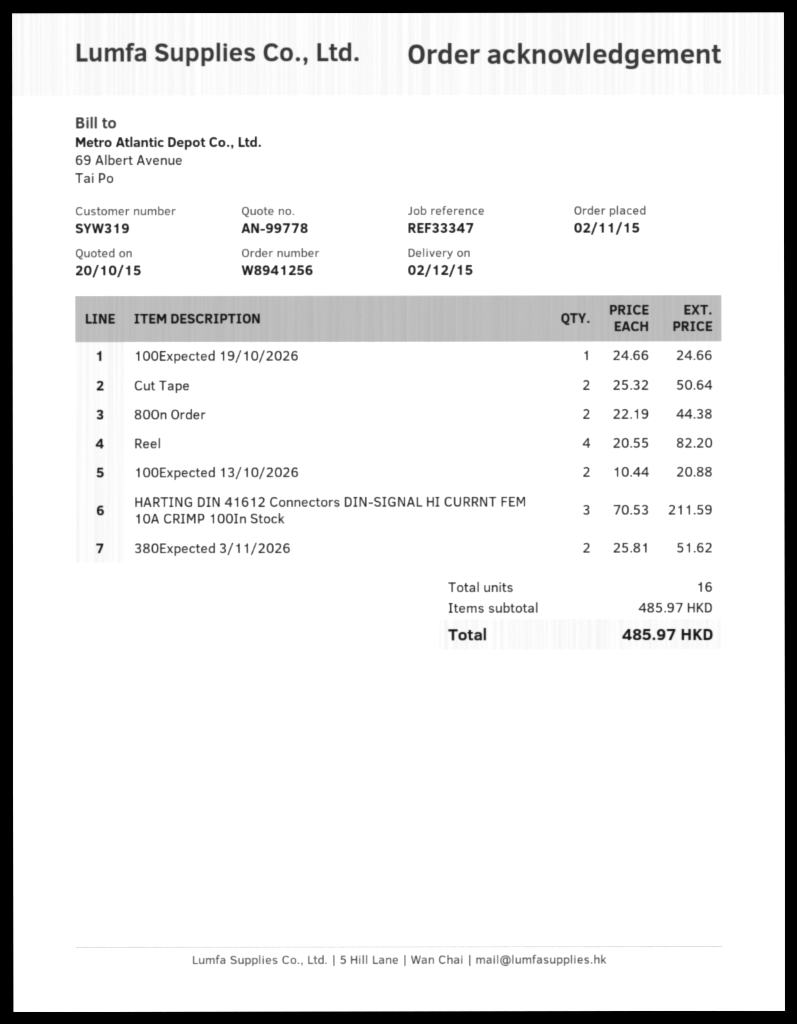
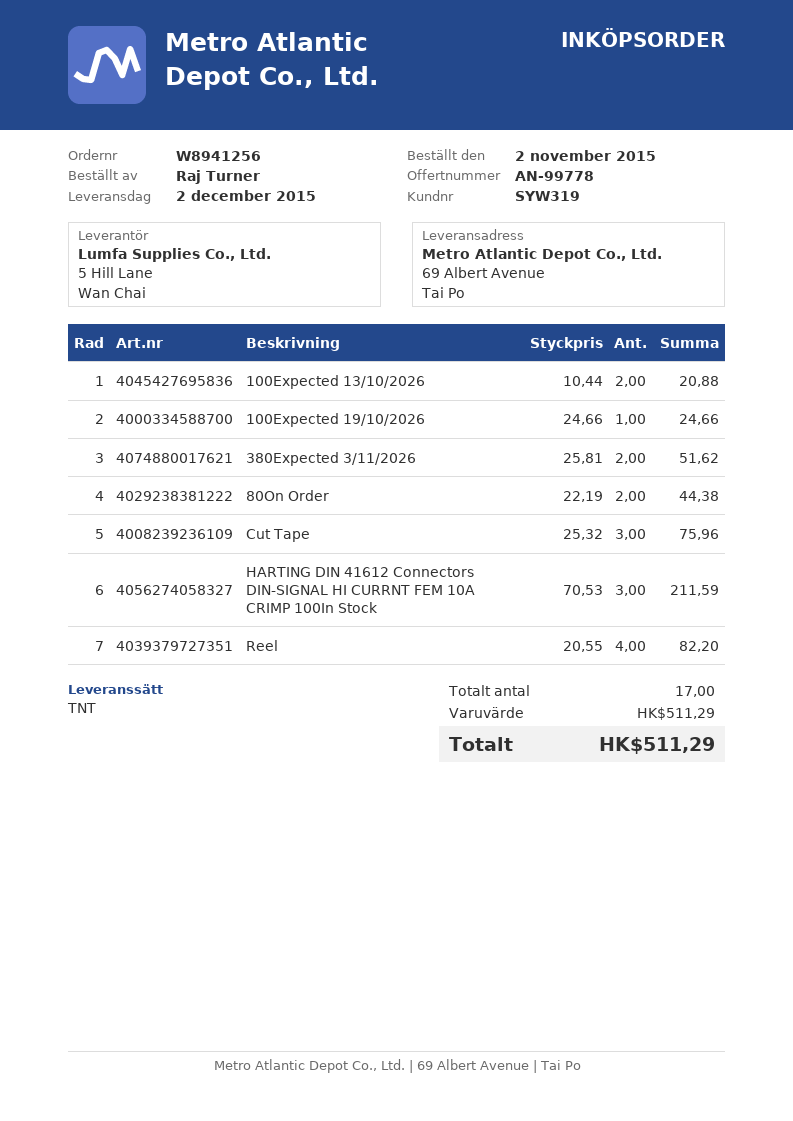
Cut Tape: 2 x 25.32 = 50.64 -> 3 x 25.32 = 75.96
total quantity: 16 -> 17
subtotal: 485.97 -> 511.29
total: 485.97 -> 511.29

